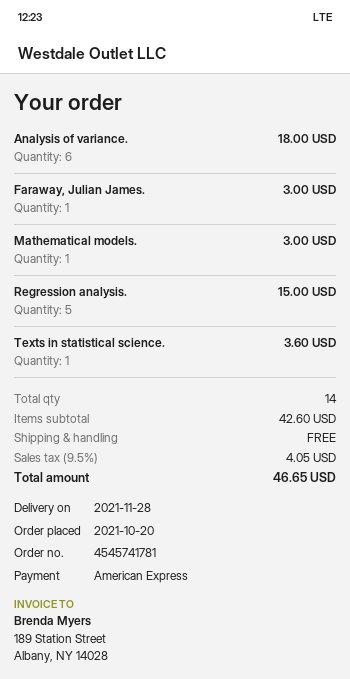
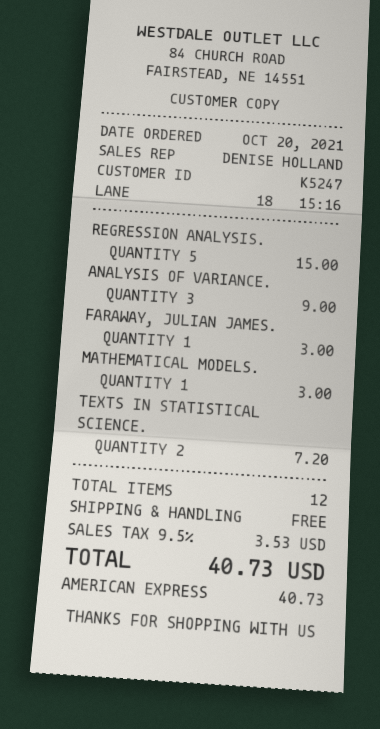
Analysis of variance.: 6 for 18.00 -> 3 for 9.00
Texts in statistical science.: 1 for 3.60 -> 2 for 7.20
total quantity: 14 -> 12
tax: 9.5% = 4.05 -> 9.5% = 3.53
total: 46.65 -> 40.73

